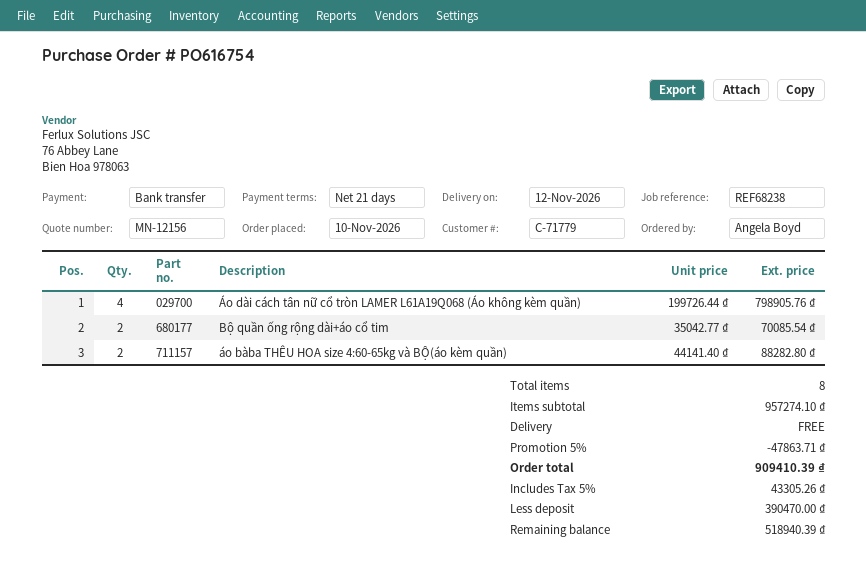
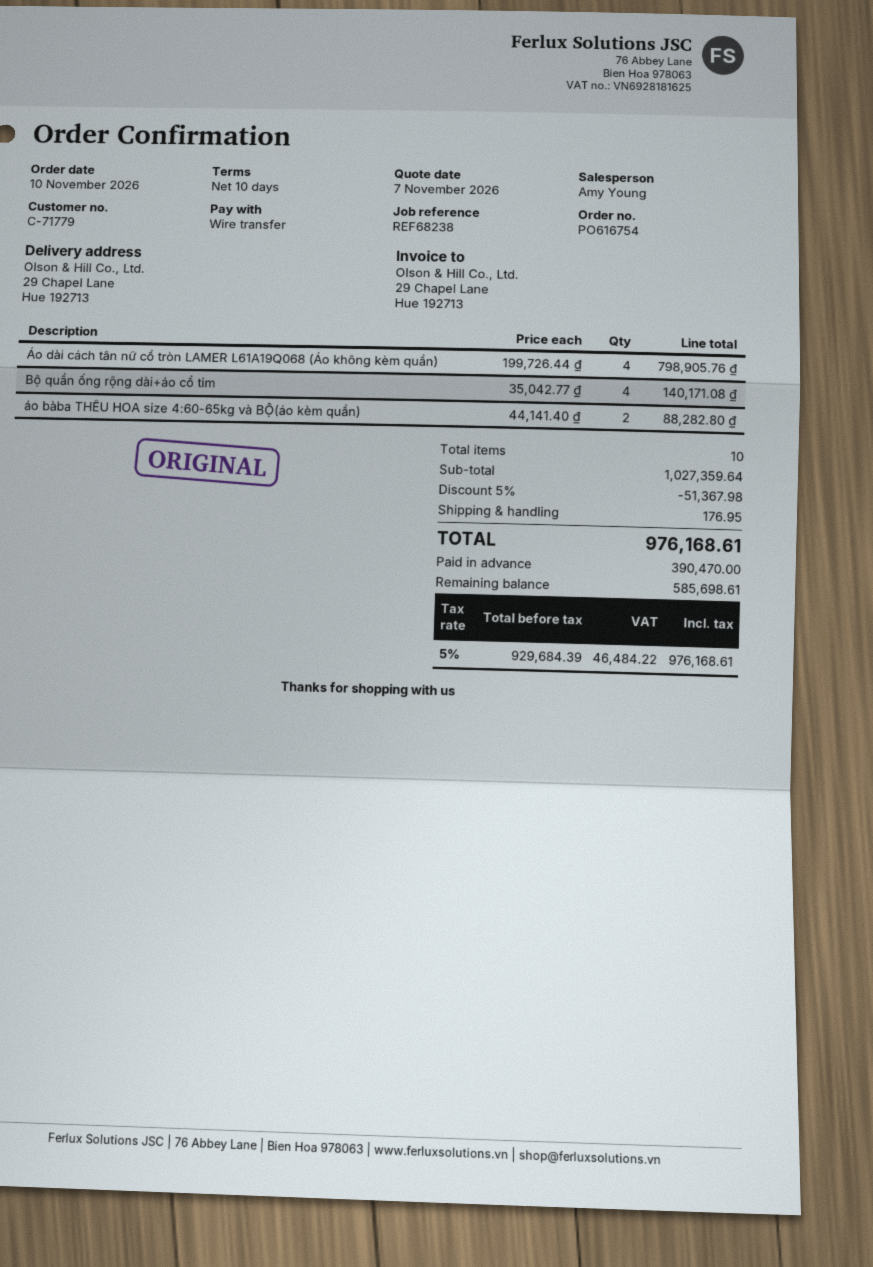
payment terms: 21 days -> 10 days
Bộ quần ống rộng dài+áo cổ tim: 2 x 35042.77 = 70085.54 -> 4 x 35042.77 = 140171.08
total quantity: 8 -> 10
subtotal: 957274.10 -> 1027359.64
discount: 5% = 47863.71 -> 5% = 51367.98
shipping: 0.00 -> 176.95
tax: 5% = 43305.26 -> 5% = 46484.22
total: 909410.39 -> 976168.61
balance: 518940.39 -> 585698.61

